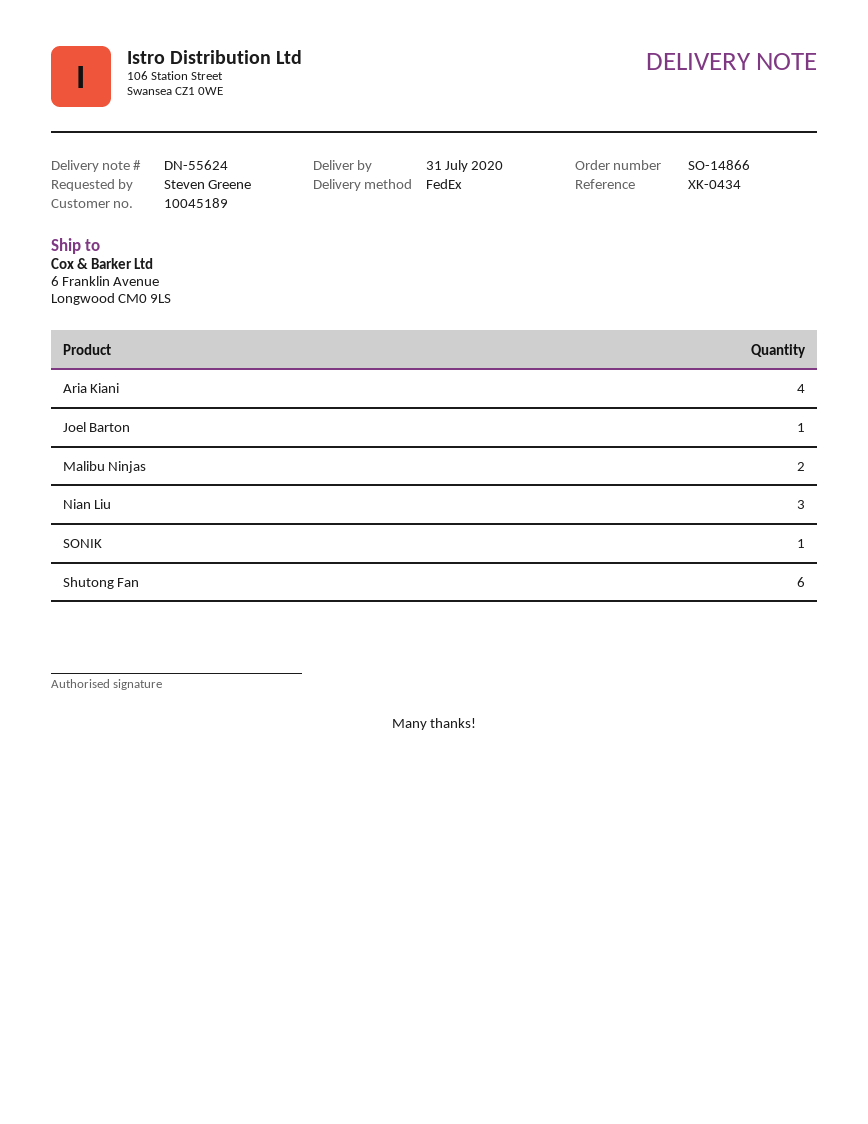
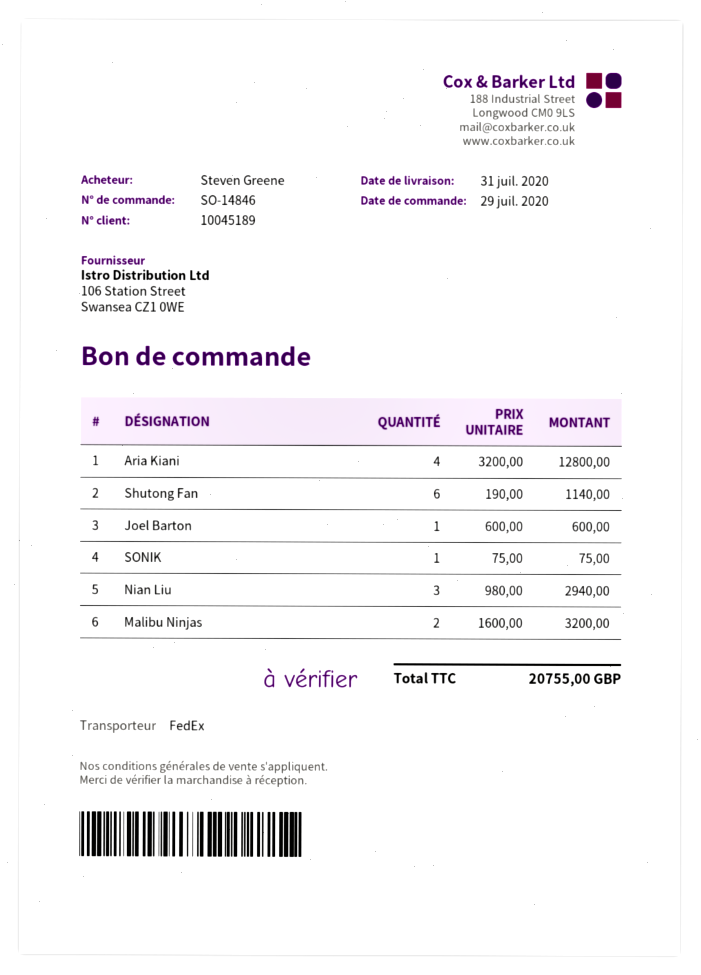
order number: SO-14866 -> SO-14846

